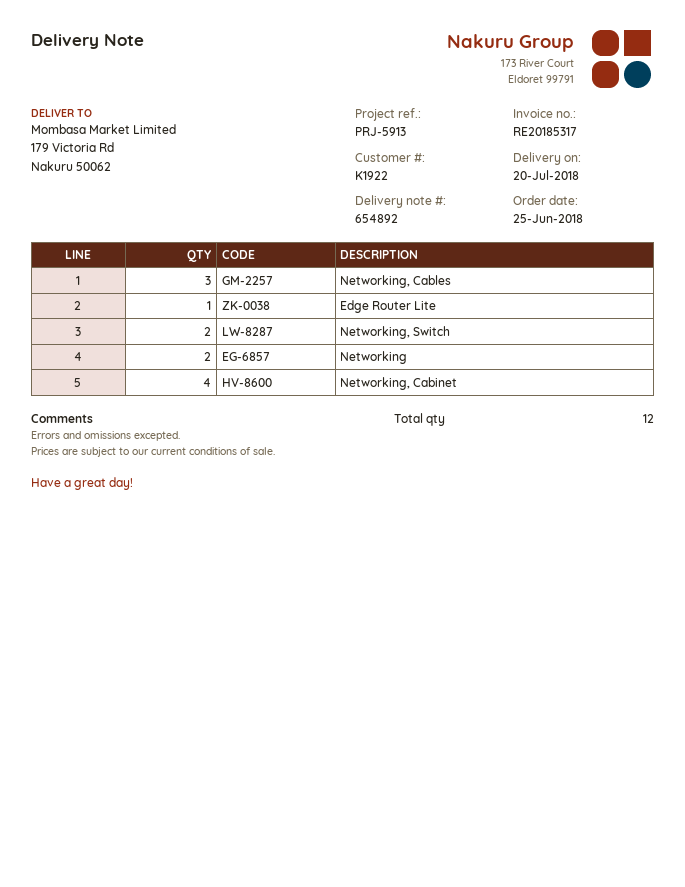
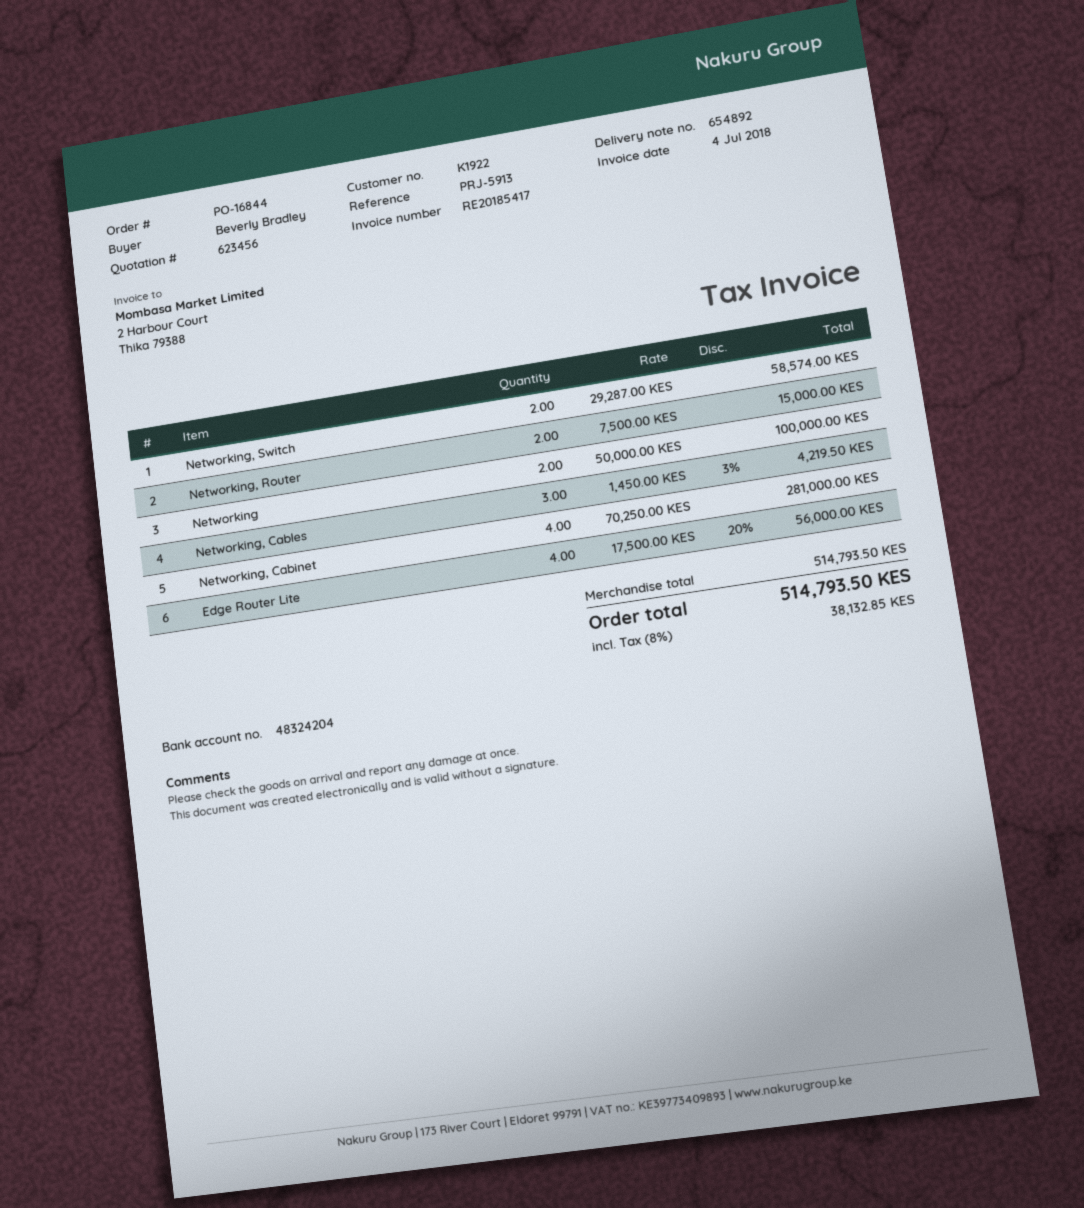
invoice number: RE20185317 -> RE20185417
Edge Router Lite: 1 -> 4
Networking, Router: none -> 2

